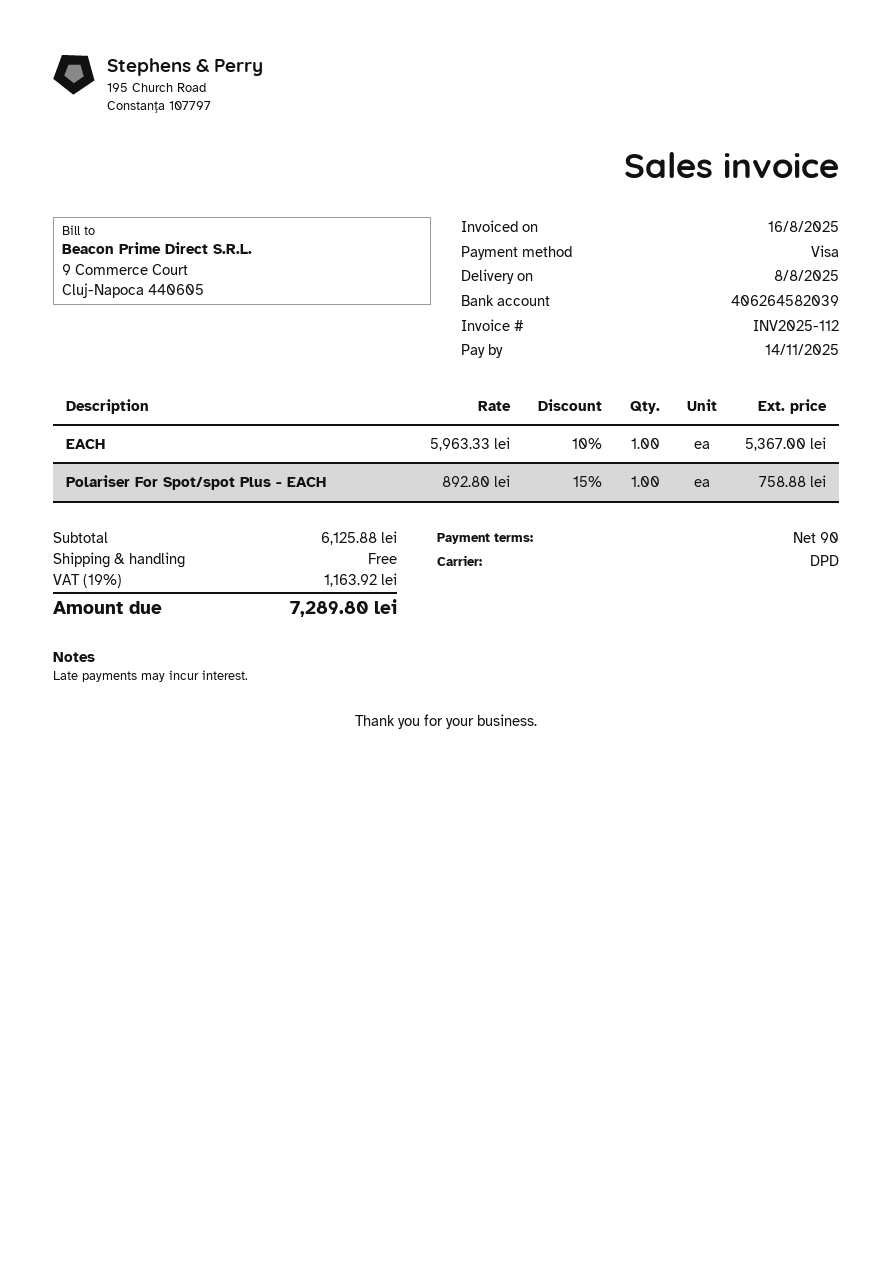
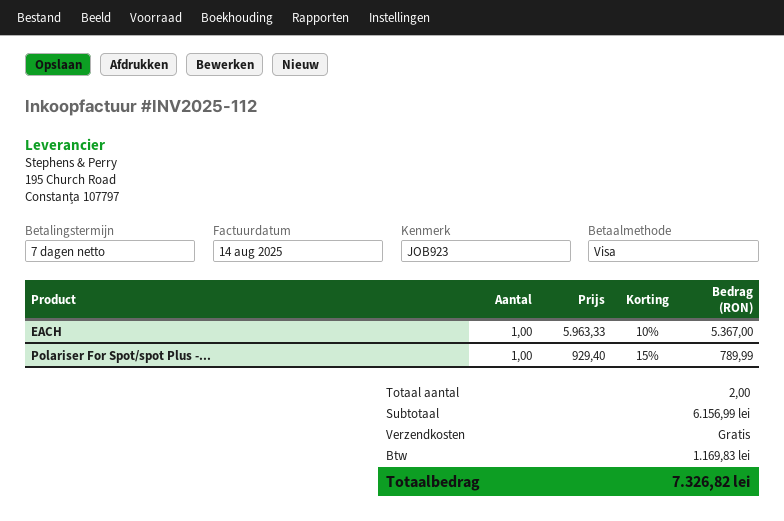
invoice date: 2025-08-16 -> 2025-08-14
payment terms: 90 days -> 7 days
Polariser For Spot/spot Plus - EACH: 1 x 892.80 - 15% = 758.88 -> 1 x 929.40 - 15% = 789.99
subtotal: 6125.88 -> 6156.99
tax: 1163.92 -> 1169.83
total: 7289.80 -> 7326.82

